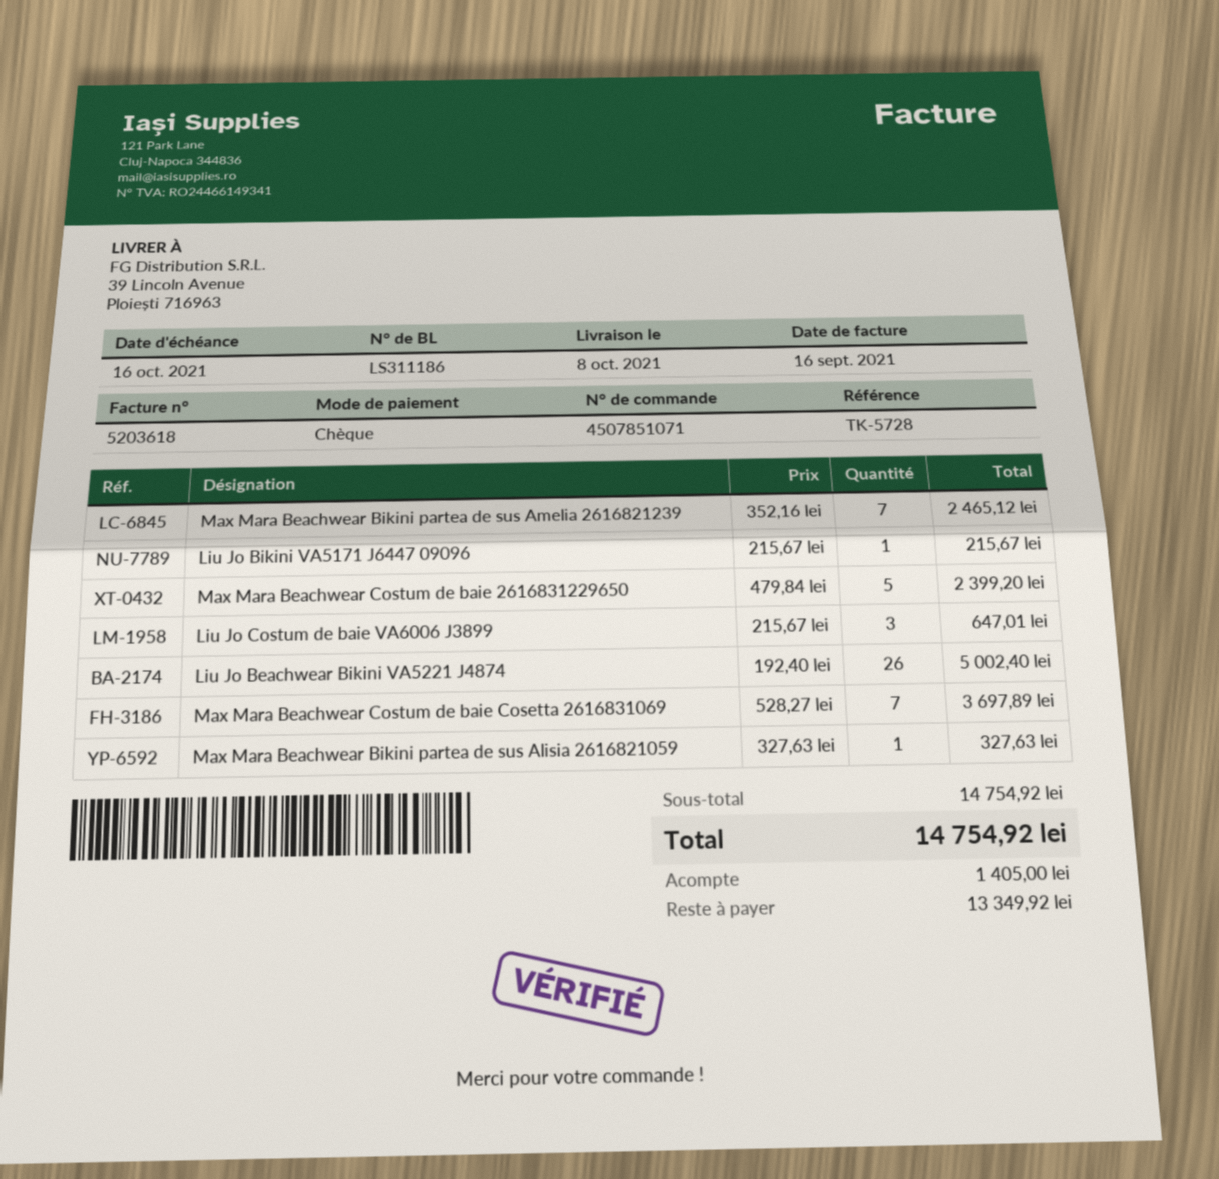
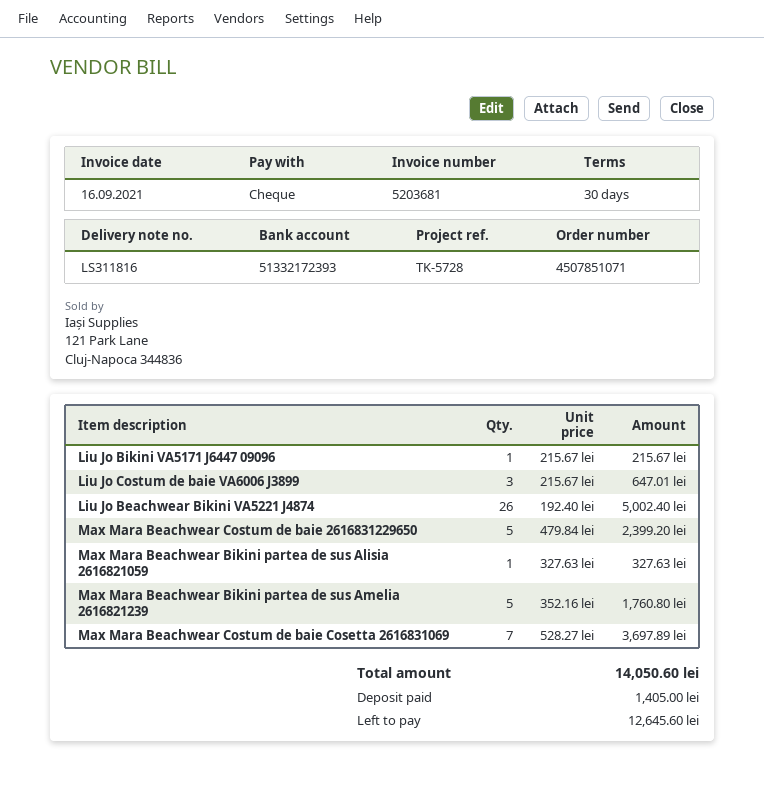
delivery note number: LS311186 -> LS311816
invoice number: 5203618 -> 5203681
Max Mara Beachwear Bikini partea de sus Amelia 2616821239: 7 x 352.16 = 2465.12 -> 5 x 352.16 = 1760.80
total: 14754.92 -> 14050.60
balance: 13349.92 -> 12645.60

